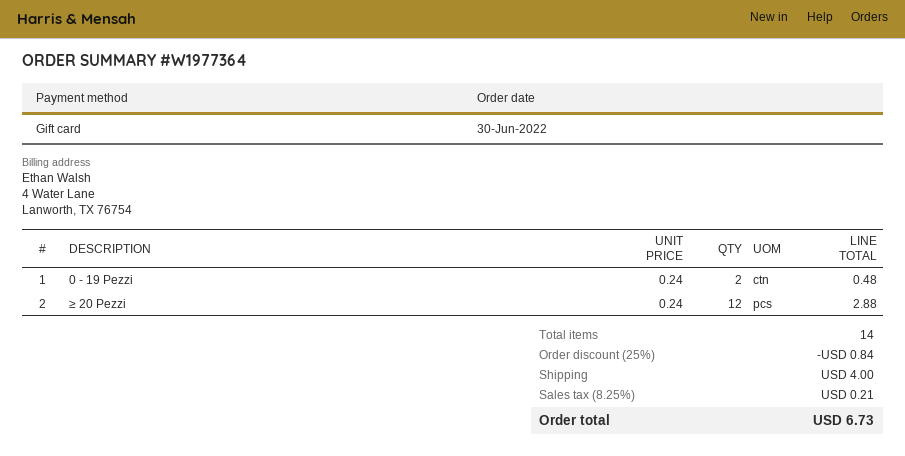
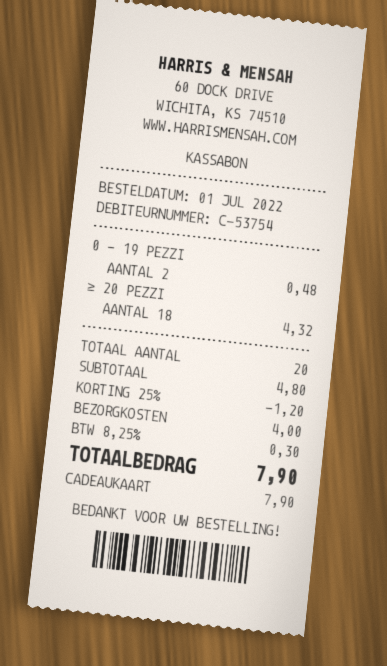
order date: 2022-06-30 -> 2022-07-01
≥ 20 Pezzi: 12 for 2.88 -> 18 for 4.32
total quantity: 14 -> 20
discount: 25% = 0.84 -> 25% = 1.20
tax: 8.25% = 0.21 -> 8.25% = 0.30
total: 6.73 -> 7.90

